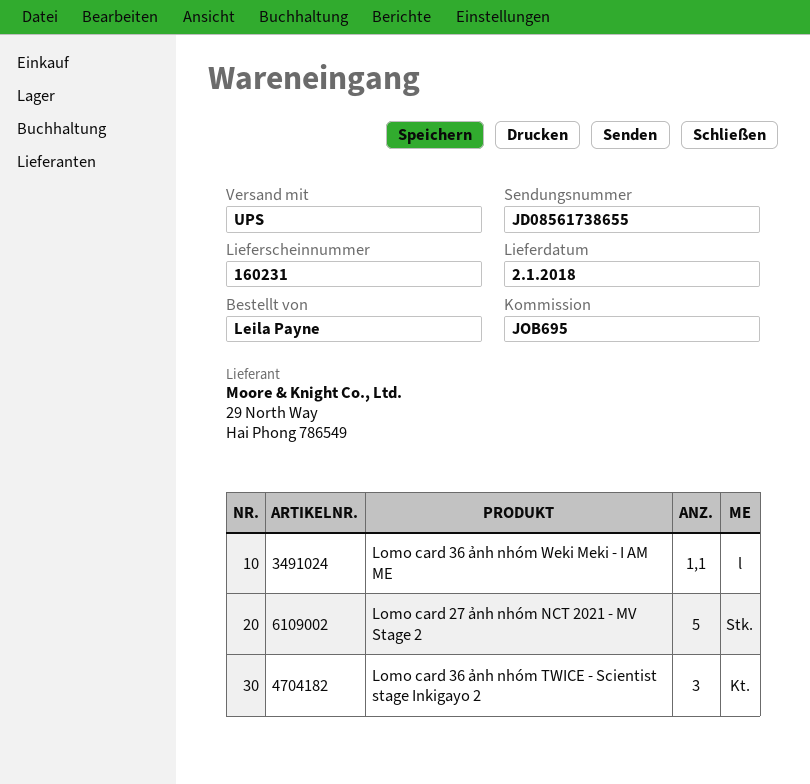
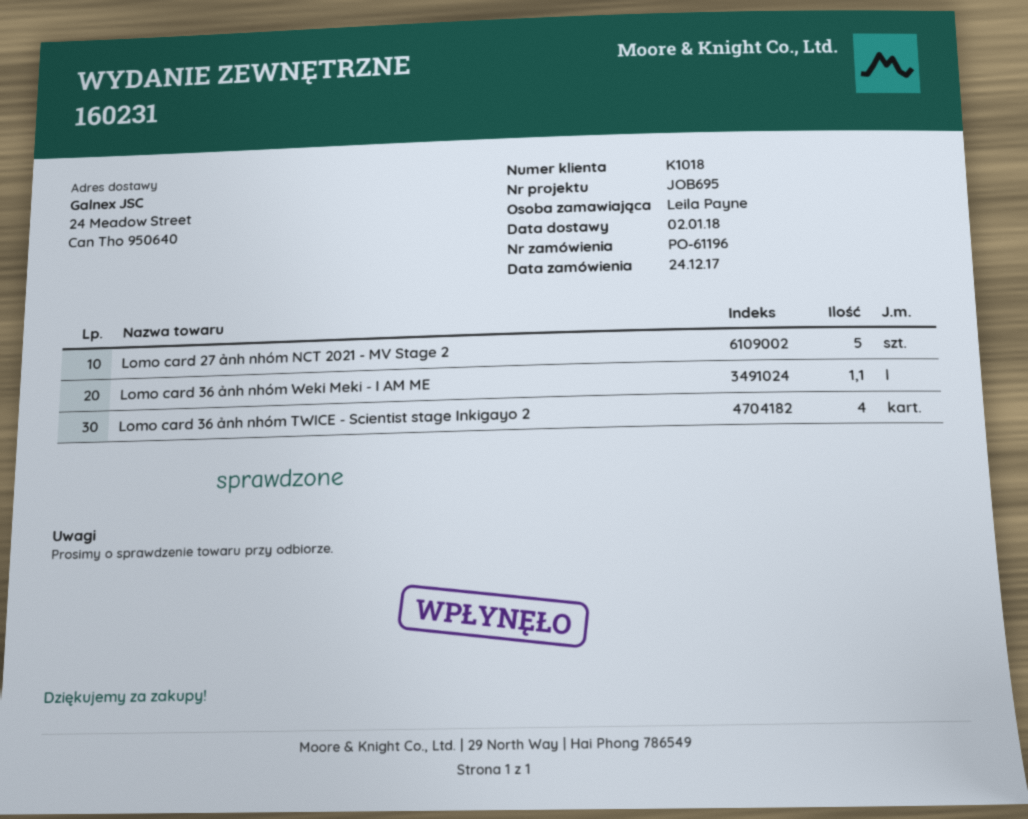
Lomo card 36 ảnh nhóm TWICE - Scientist stage Inkigayo 2: 3 -> 4

